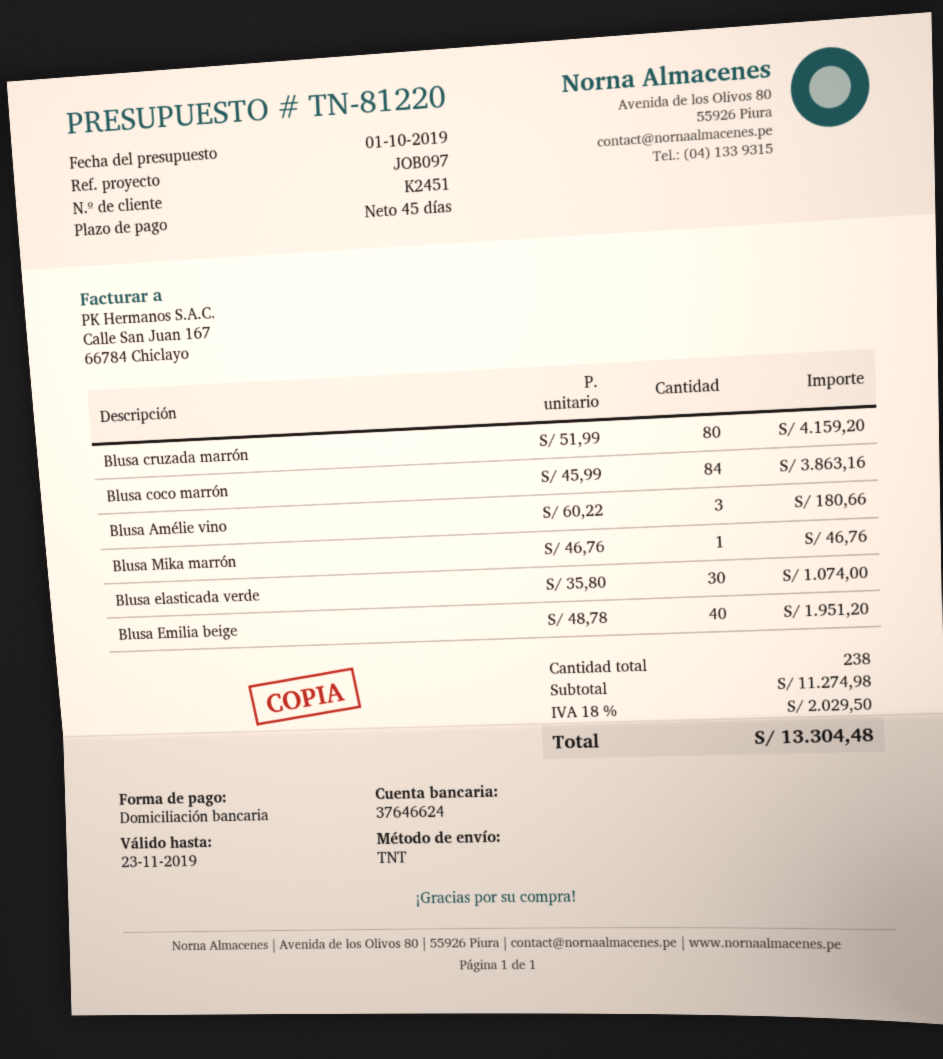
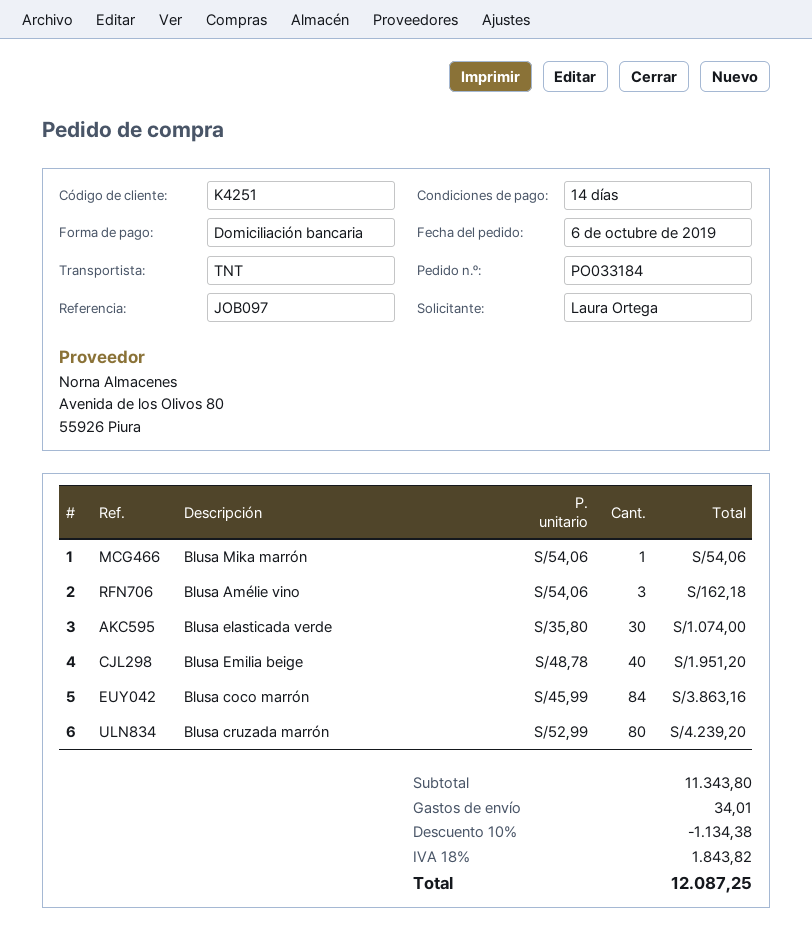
payment terms: 45 days -> 14 days
customer number: K2451 -> K4251
Blusa cruzada marrón: 80 x 51.99 = 4159.20 -> 80 x 52.99 = 4239.20
Blusa Amélie vino: 3 x 60.22 = 180.66 -> 3 x 54.06 = 162.18
Blusa Mika marrón: 1 x 46.76 = 46.76 -> 1 x 54.06 = 54.06
subtotal: 11274.98 -> 11343.80
discount: none -> 10% = 1134.38
shipping: none -> 34.01
tax: 18% = 2029.50 -> 18% = 1843.82
total: 13304.48 -> 12087.25

